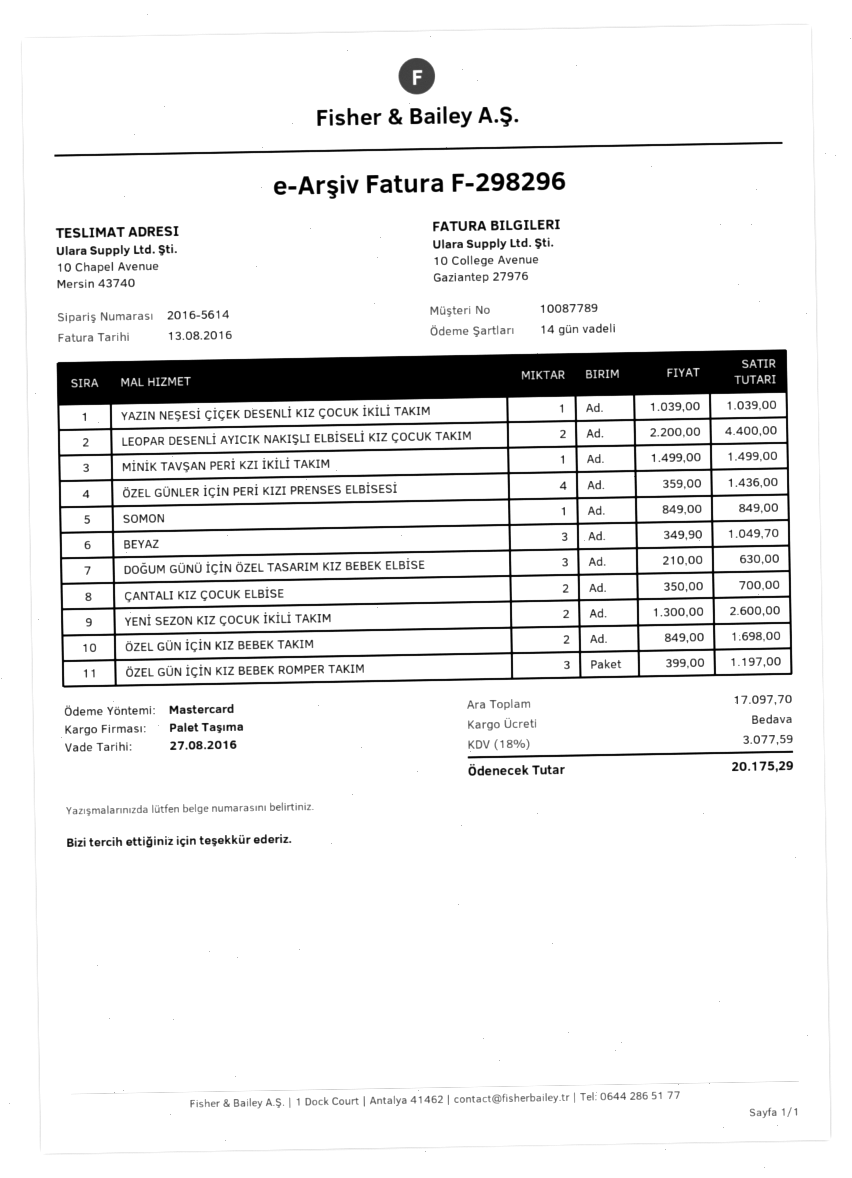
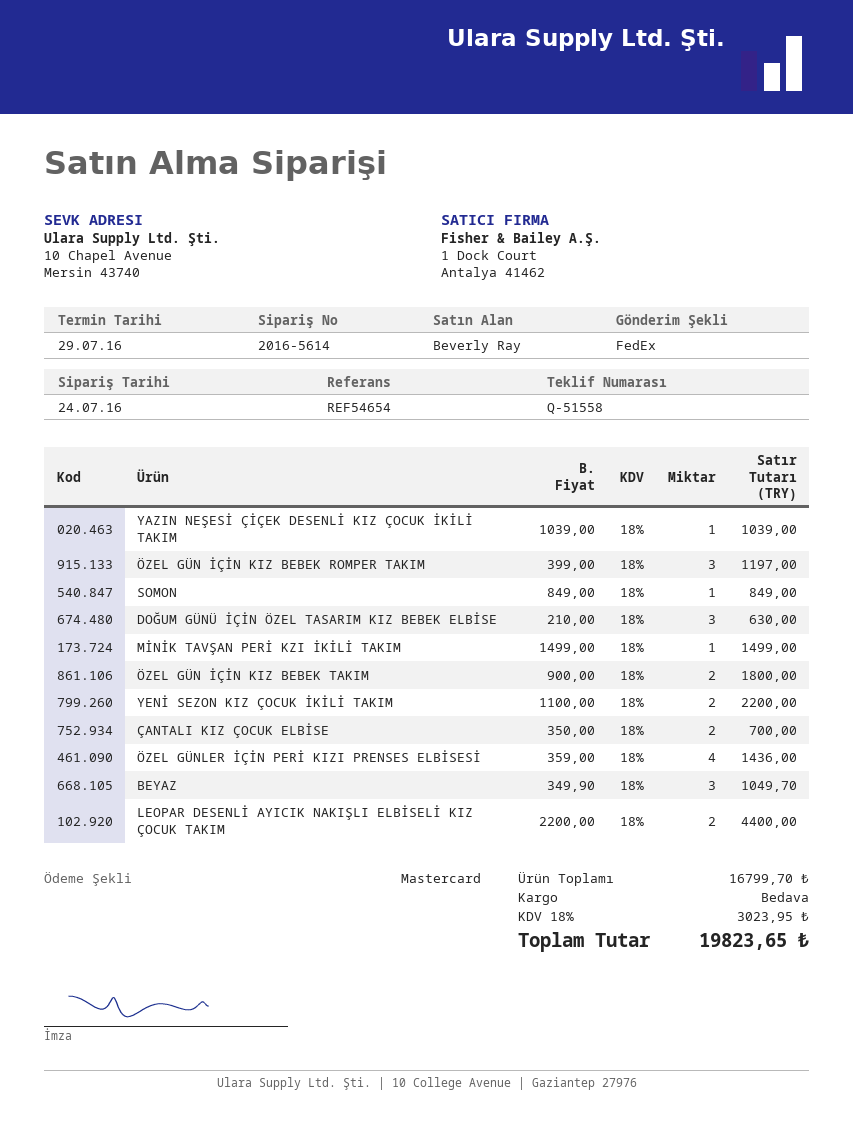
shipping method: pallet freight -> FedEx
YENİ SEZON KIZ ÇOCUK İKİLİ TAKIM: 2 x 1300.00 = 2600.00 -> 2 x 1100.00 = 2200.00
ÖZEL GÜN İÇİN KIZ BEBEK TAKIM: 2 x 849.00 = 1698.00 -> 2 x 900.00 = 1800.00
subtotal: 17097.70 -> 16799.70
tax: 18% = 3077.59 -> 18% = 3023.95
total: 20175.29 -> 19823.65

